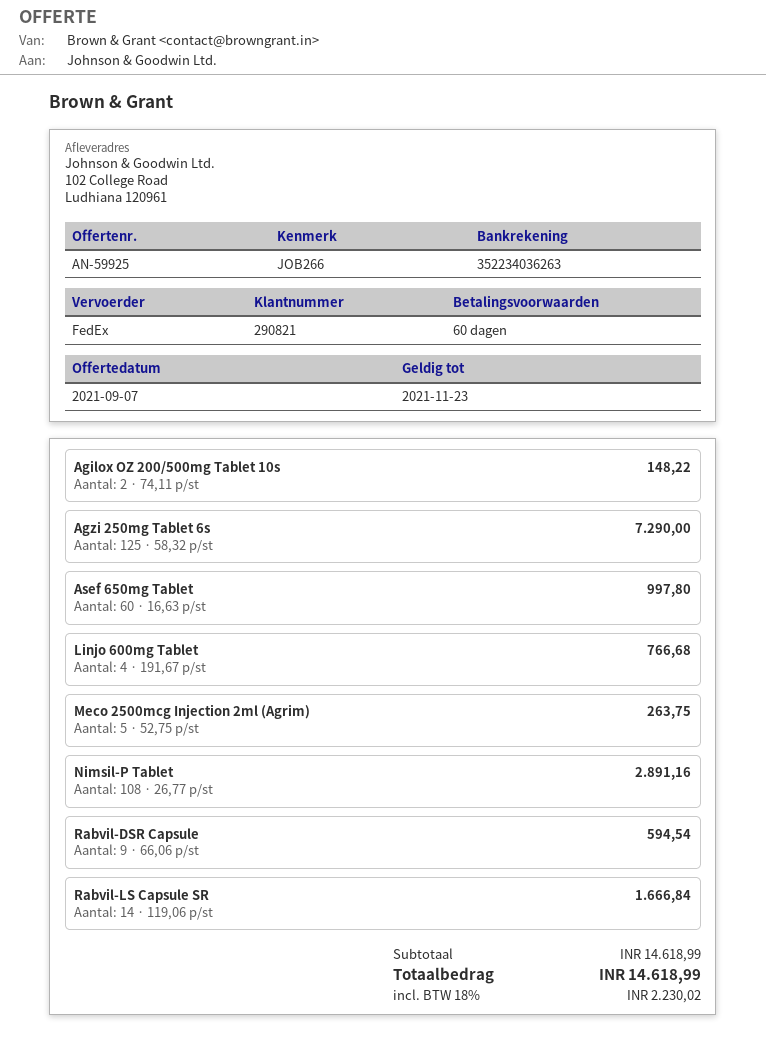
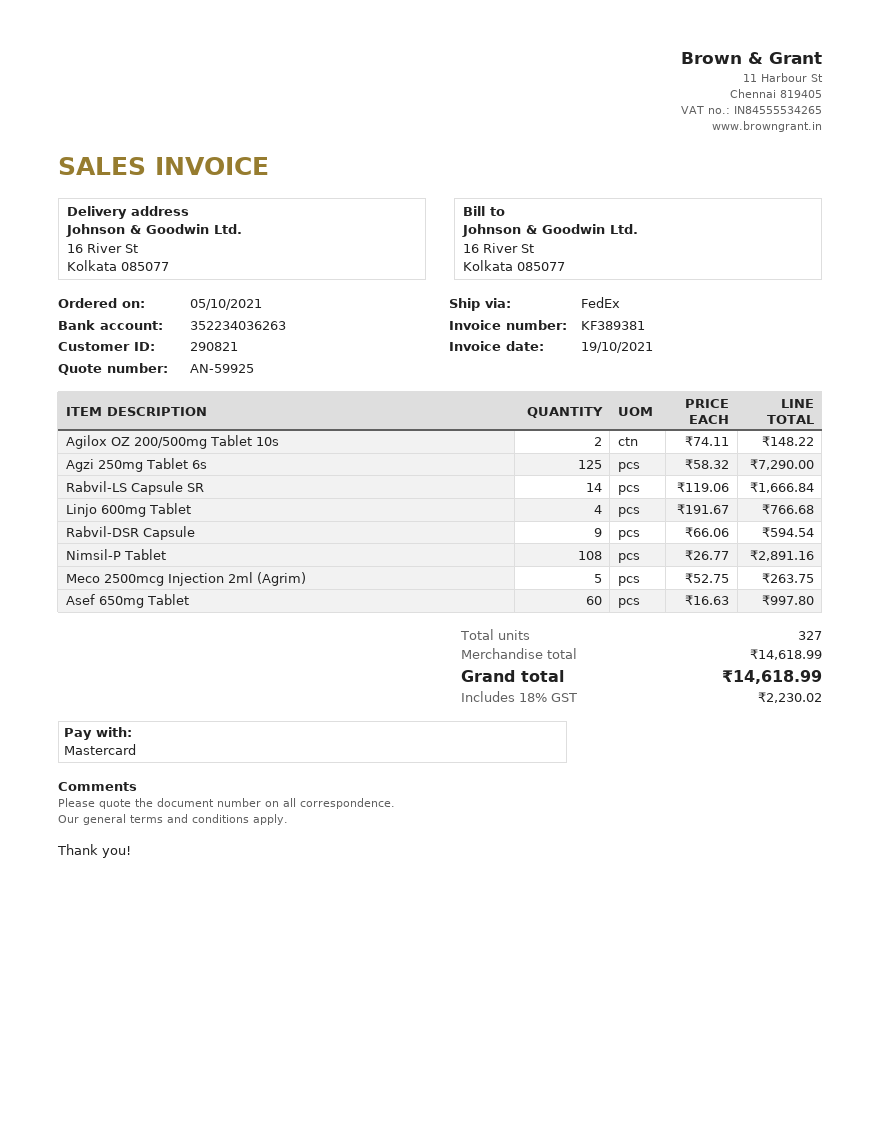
ship to: 102 College Road, Ludhiana 120961 -> 16 River St, Kolkata 085077

